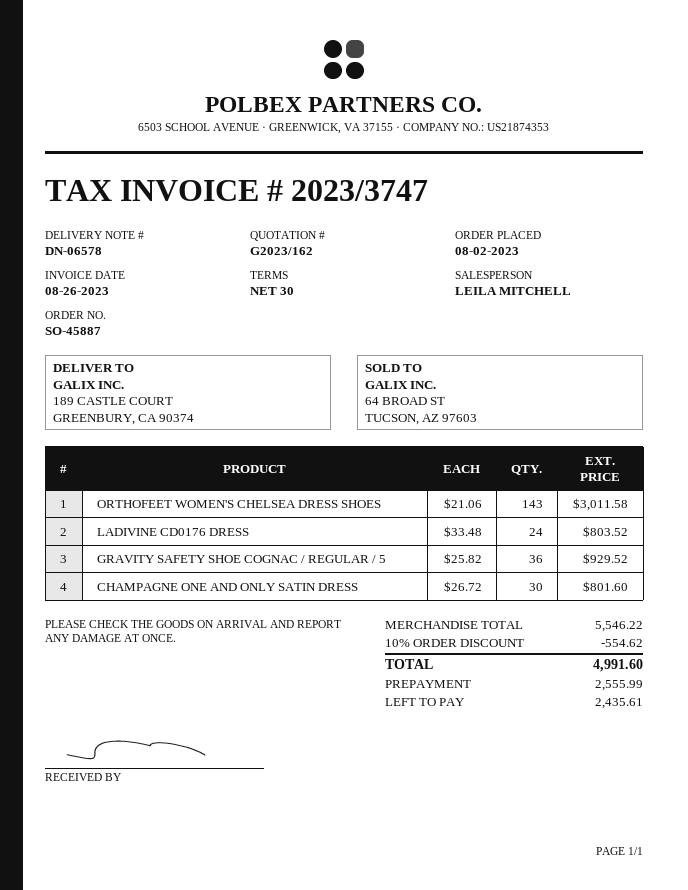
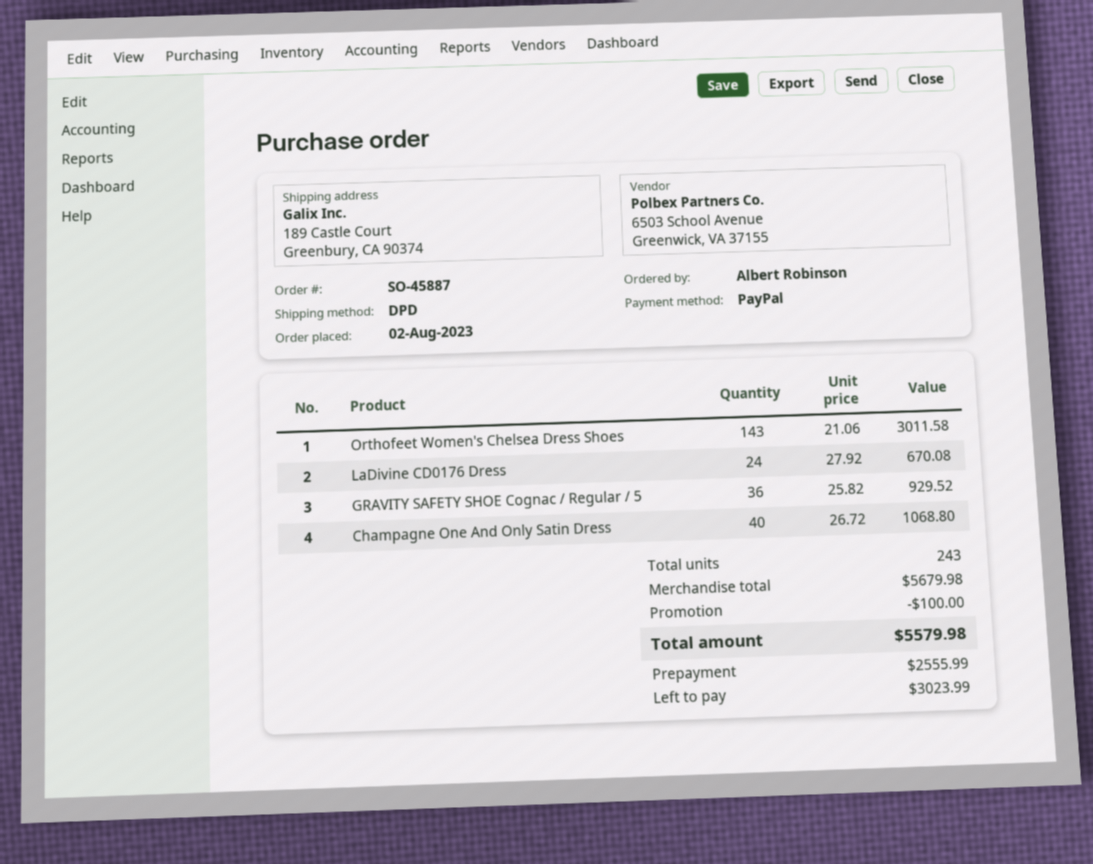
LADIVINE CD0176 DRESS: 24 x 33.48 = 803.52 -> 24 x 27.92 = 670.08
CHAMPAGNE ONE AND ONLY SATIN DRESS: 30 x 26.72 = 801.60 -> 40 x 26.72 = 1068.80
subtotal: 5546.22 -> 5679.98
discount: 554.62 -> 100.00
total: 4991.60 -> 5579.98
balance: 2435.61 -> 3023.99

